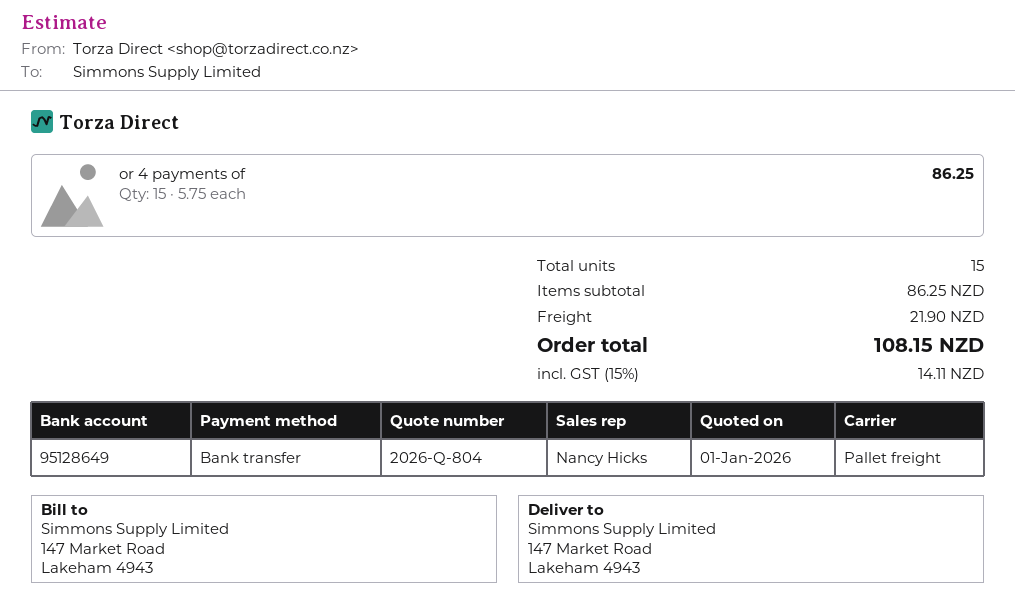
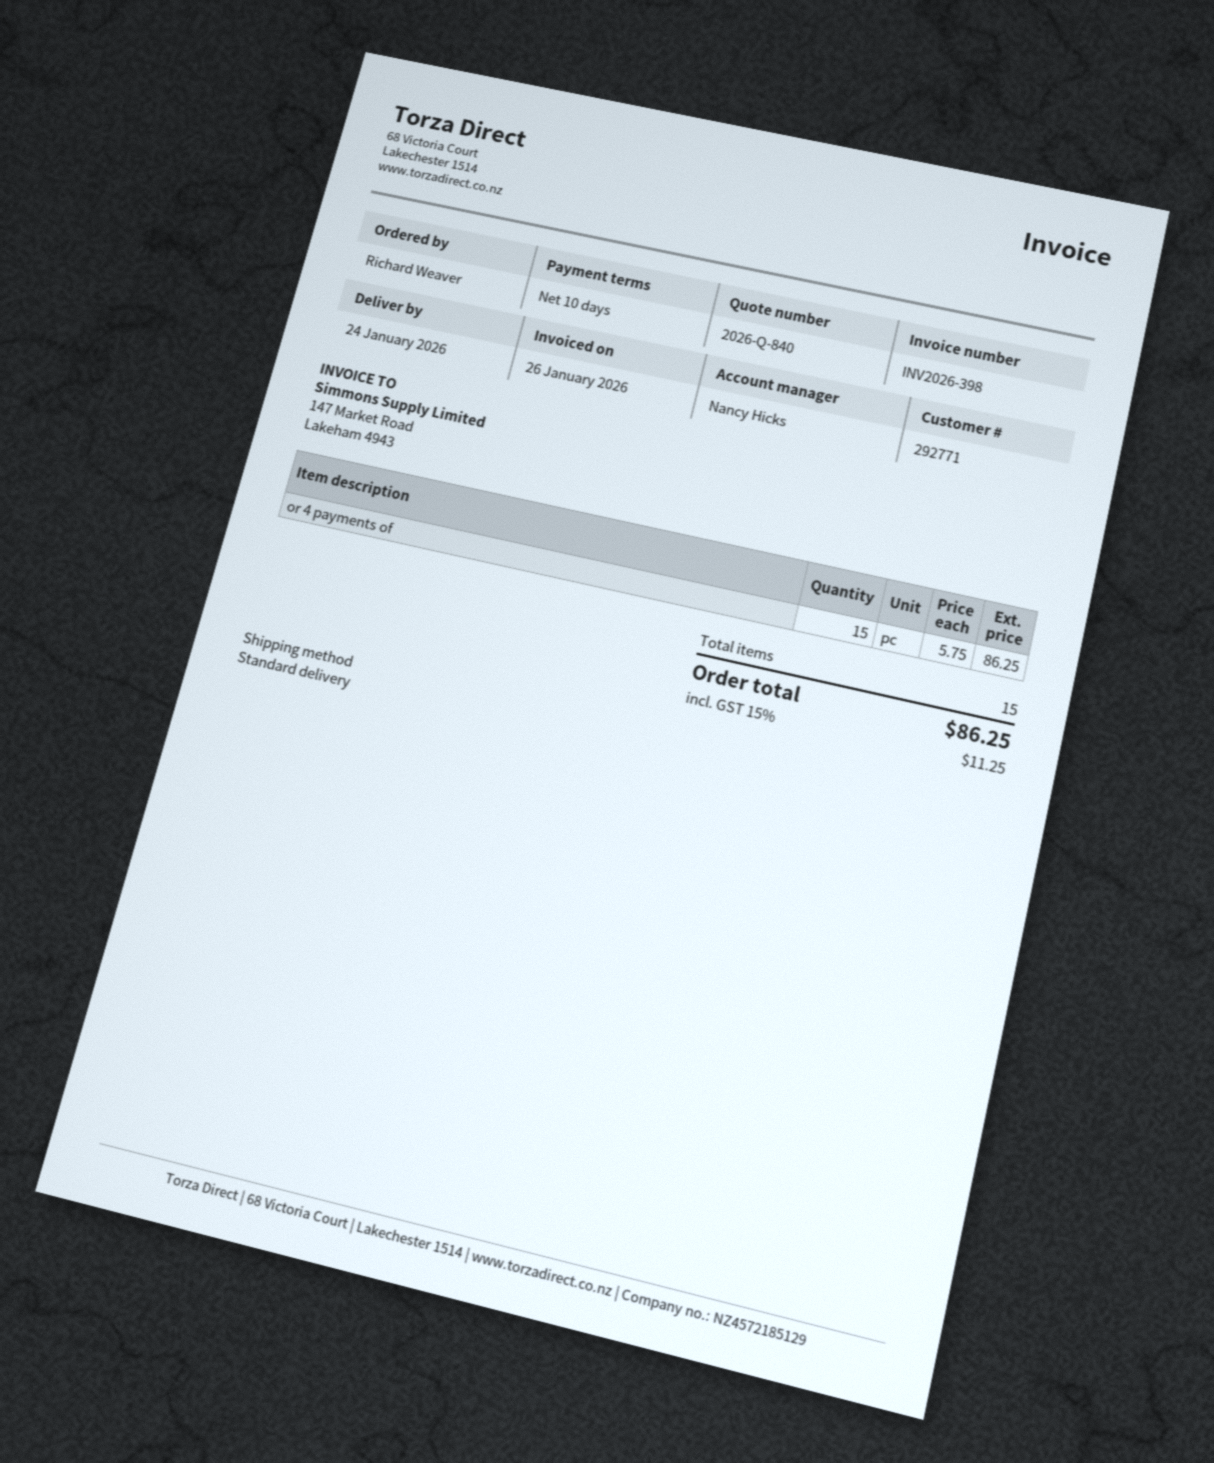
quote number: 2026-Q-804 -> 2026-Q-840
shipping method: pallet freight -> standard
shipping: 21.90 -> none
tax: 15% = 14.11 -> 15% = 11.25
total: 108.15 -> 86.25

